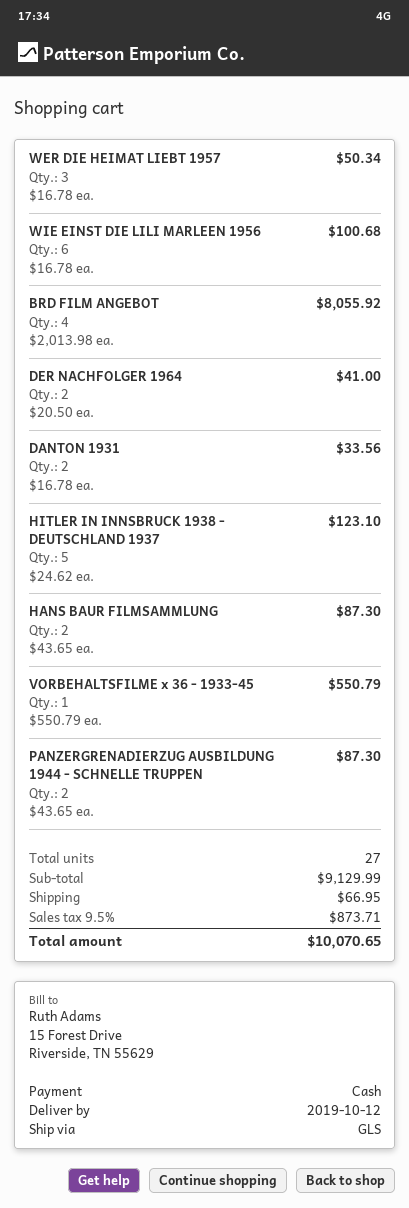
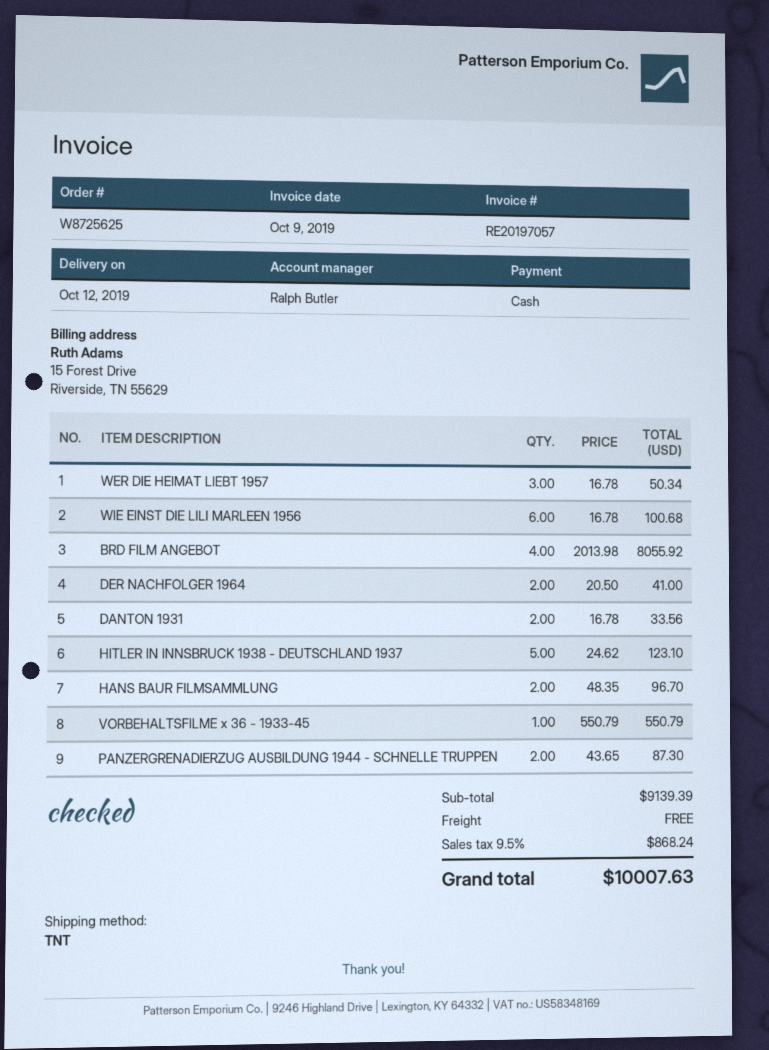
shipping method: GLS -> TNT
HANS BAUR FILMSAMMLUNG: 2 x 43.65 = 87.30 -> 2 x 48.35 = 96.70
subtotal: 9129.99 -> 9139.39
shipping: 66.95 -> 0.00
tax: 9.5% = 873.71 -> 9.5% = 868.24
total: 10070.65 -> 10007.63

